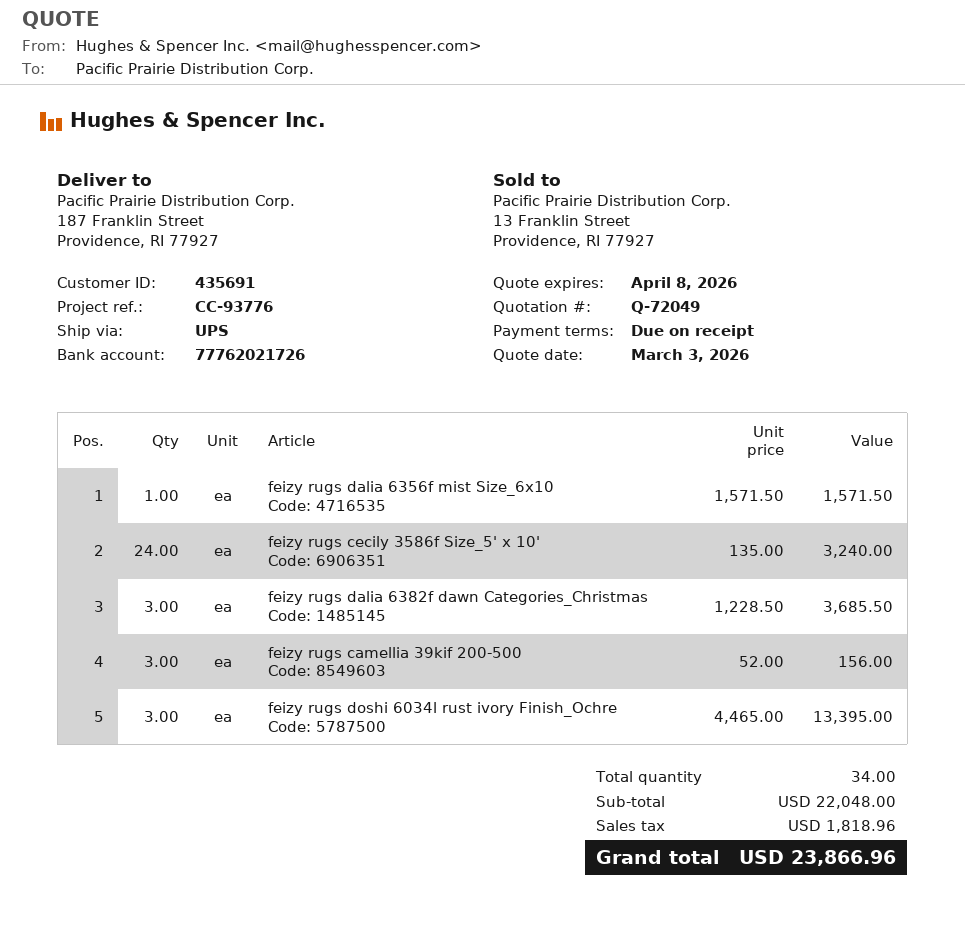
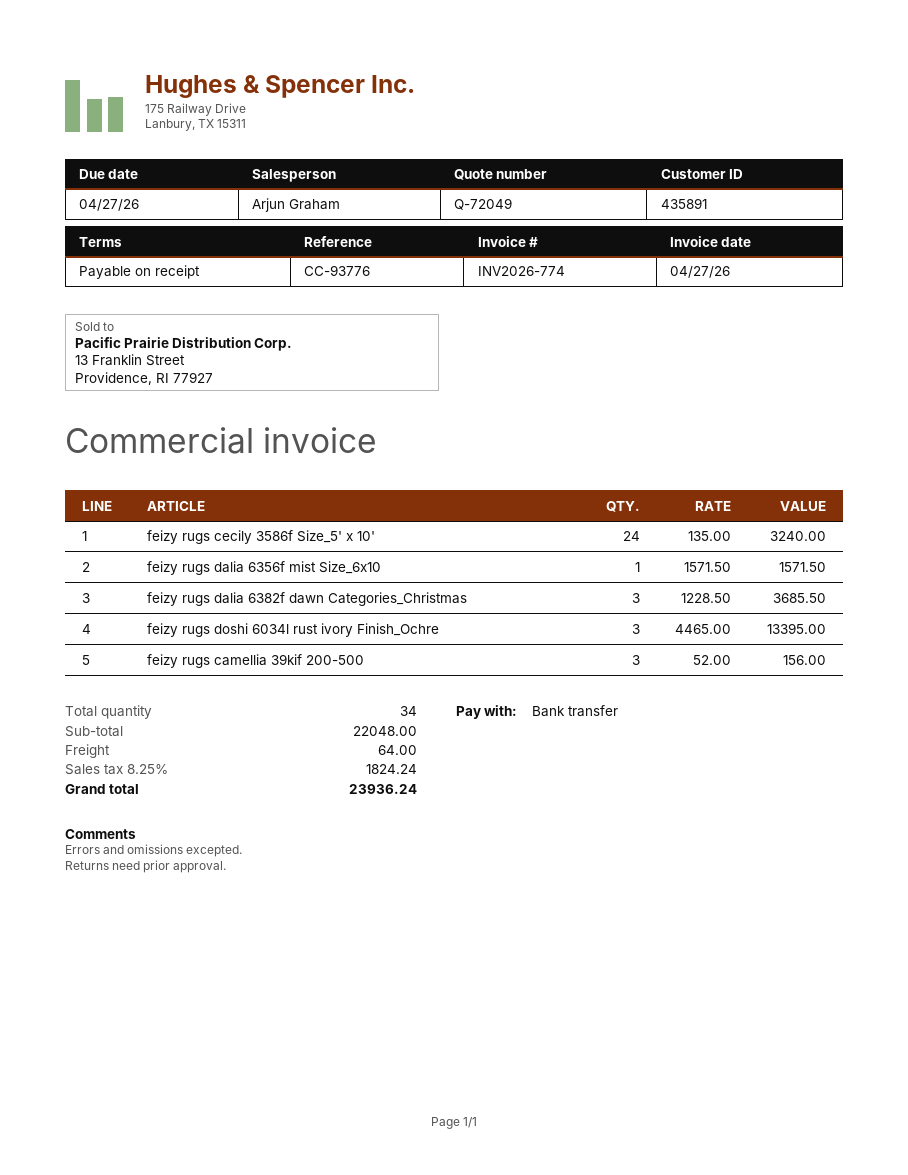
customer number: 435691 -> 435891
shipping: none -> 64.00
tax: 1818.96 -> 1824.24
total: 23866.96 -> 23936.24

